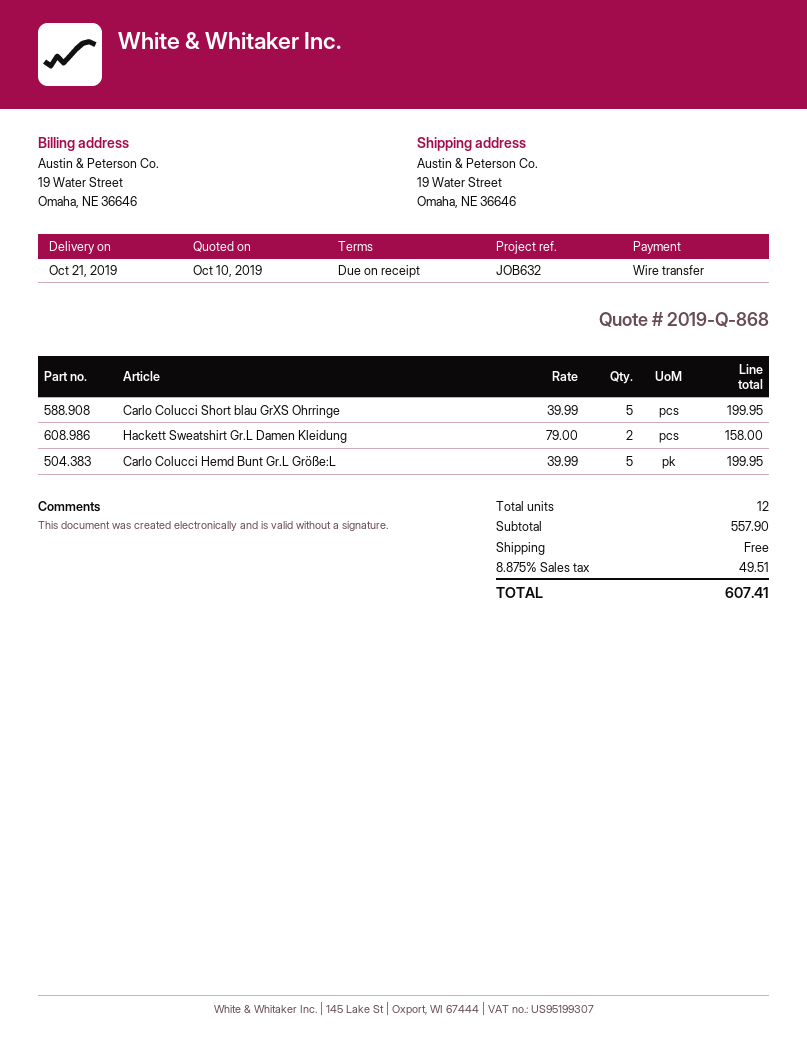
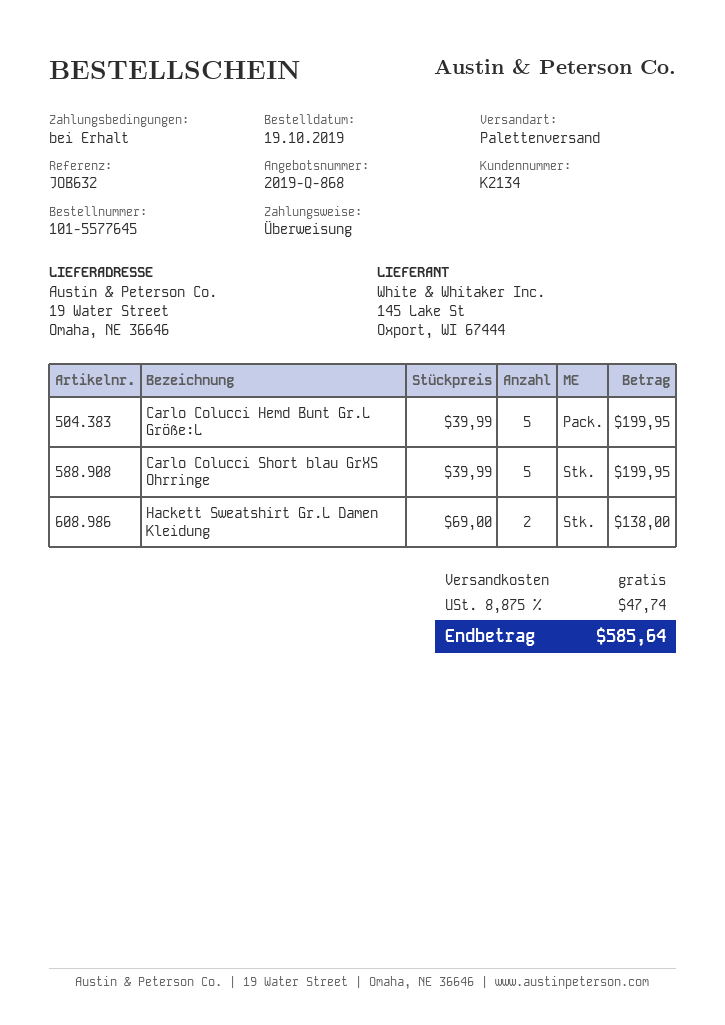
Hackett Sweatshirt Gr.L Damen Kleidung: 2 x 79.00 = 158.00 -> 2 x 69.00 = 138.00
tax: 8.875% = 49.51 -> 8.875% = 47.74
total: 607.41 -> 585.64

